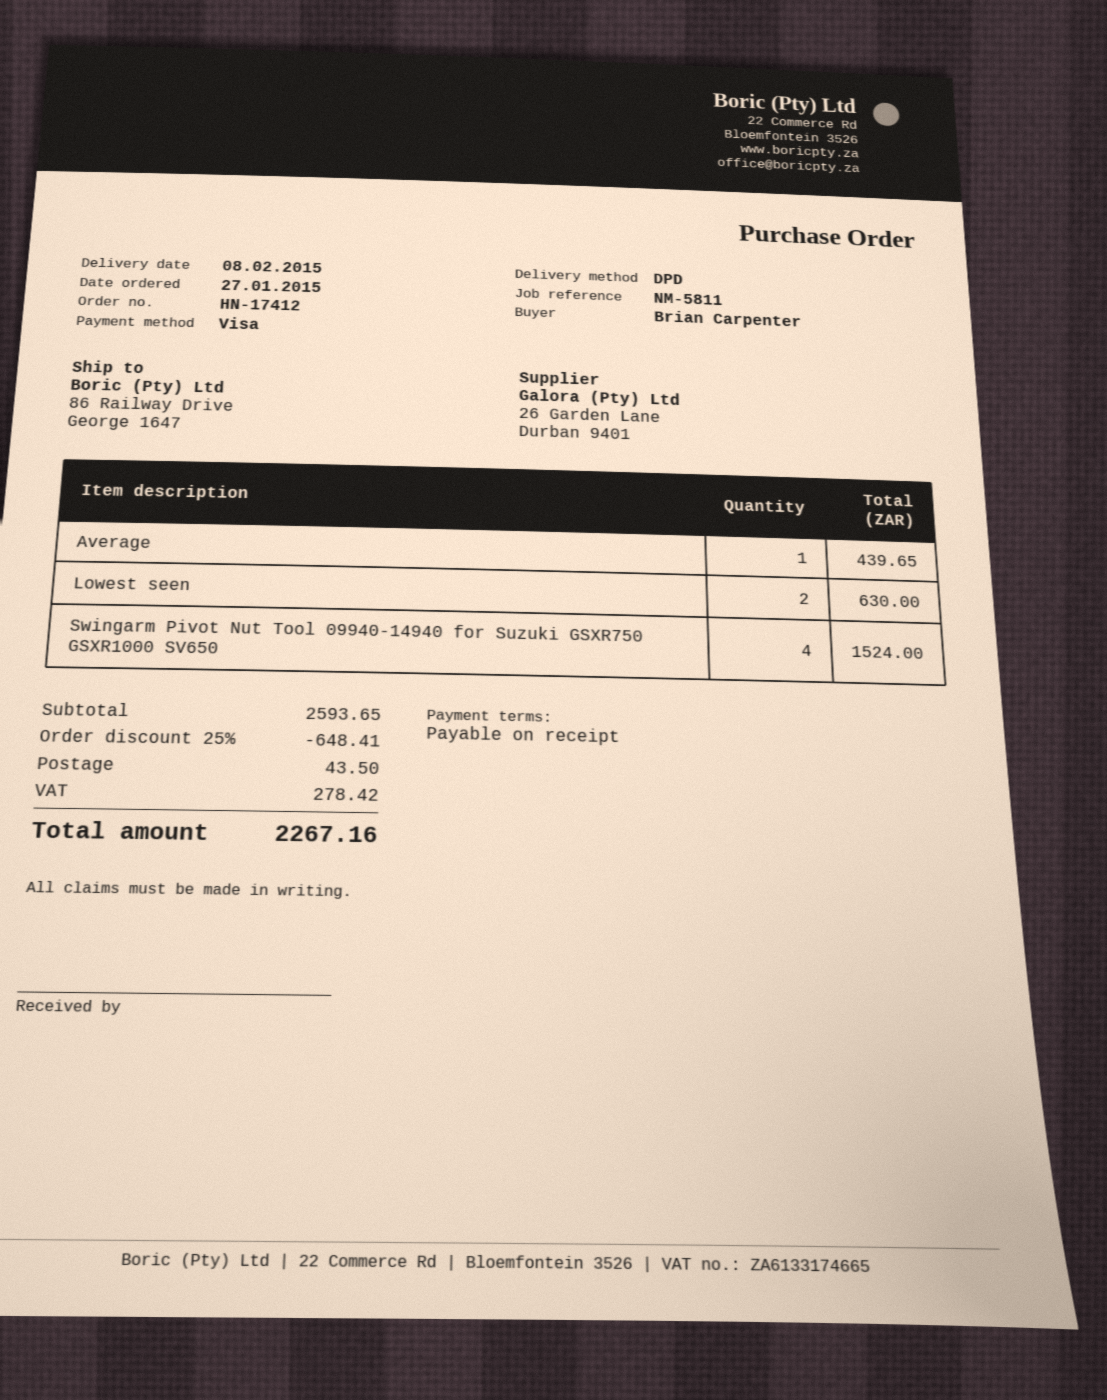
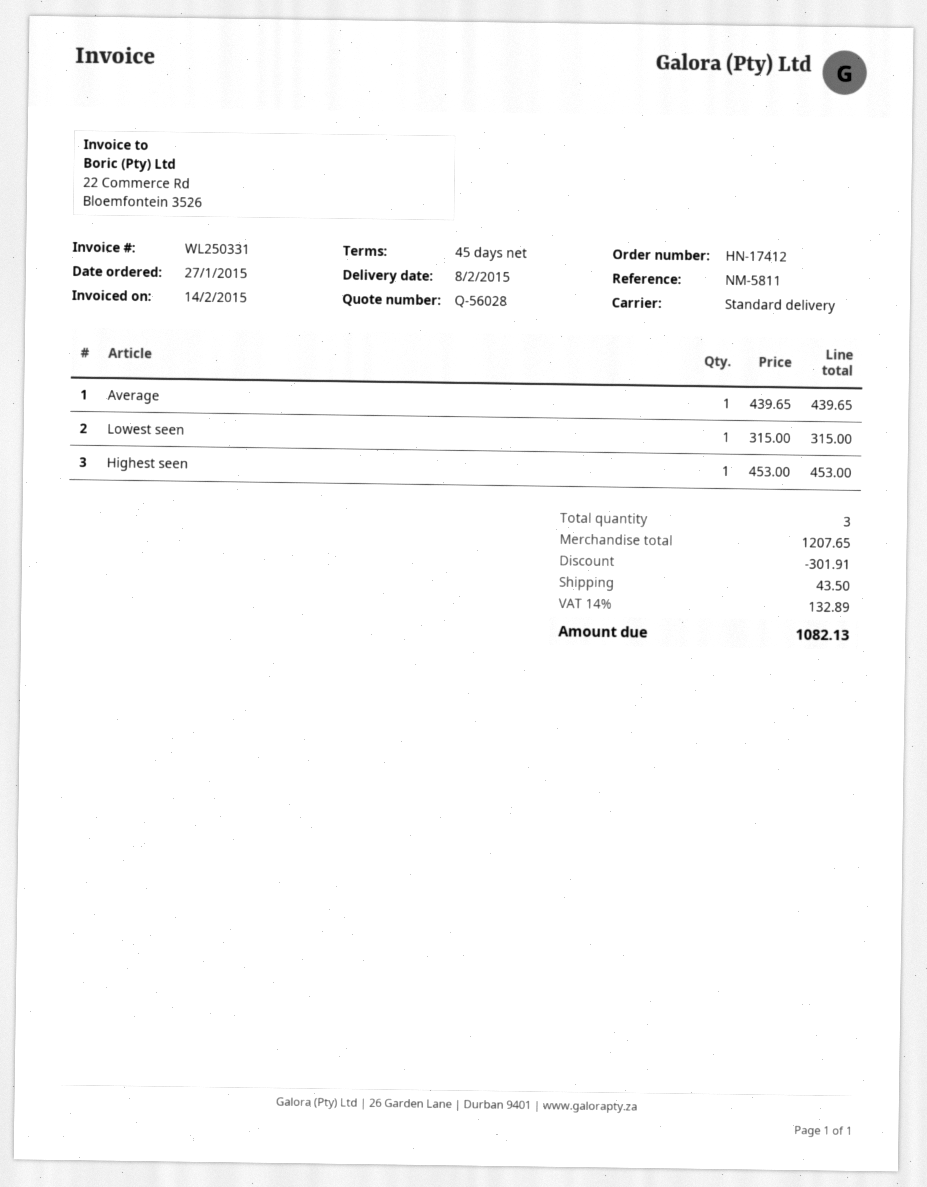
payment terms: on receipt -> 45 days
shipping method: DPD -> standard
Lowest seen: 2 for 630.00 -> 1 for 315.00
Swingarm Pivot Nut Tool 09940-14940 for Suzuki GSXR750 GSXR1000 SV650: 4 for 1524.00 -> none
Highest seen: none -> 1 for 453.00
subtotal: 2593.65 -> 1207.65
discount: 648.41 -> 301.91
tax: 278.42 -> 132.89
total: 2267.16 -> 1082.13

